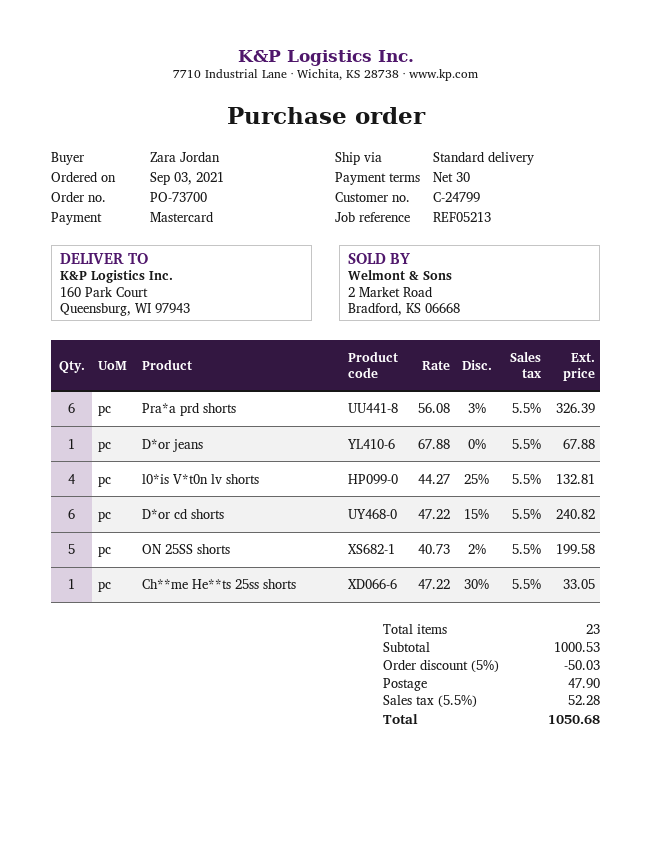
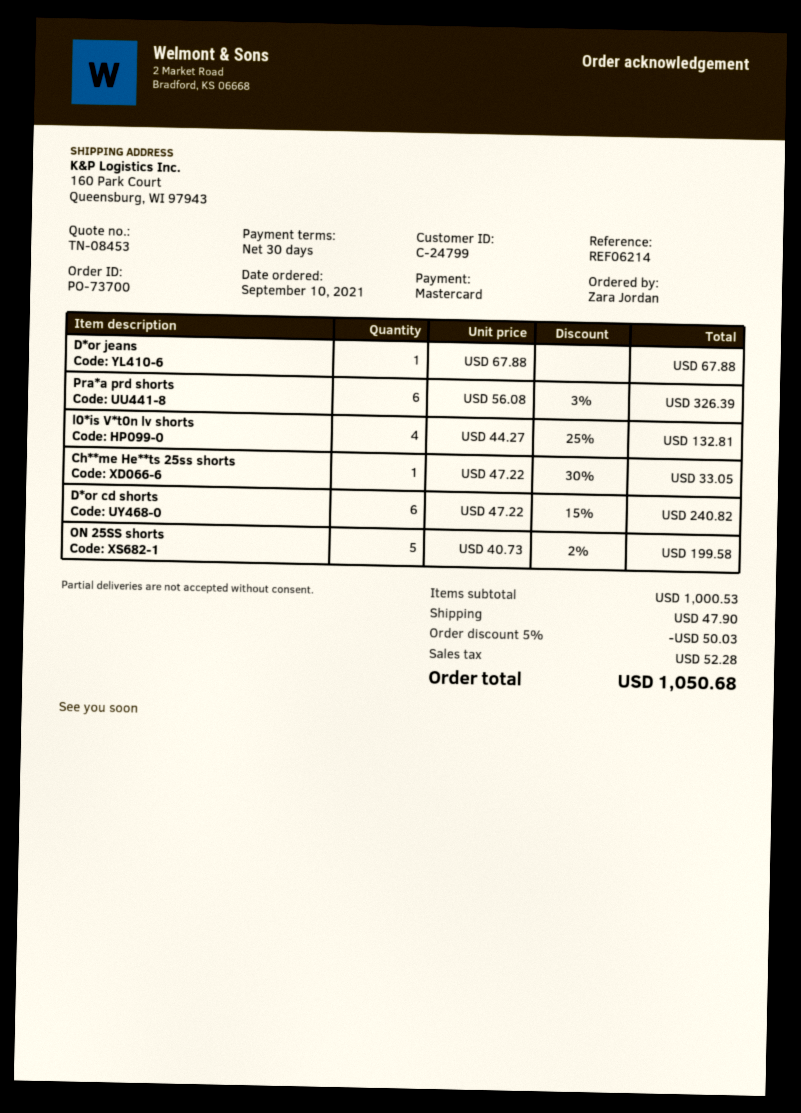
order date: 2021-09-03 -> 2021-09-10
reference: REF05213 -> REF06214

